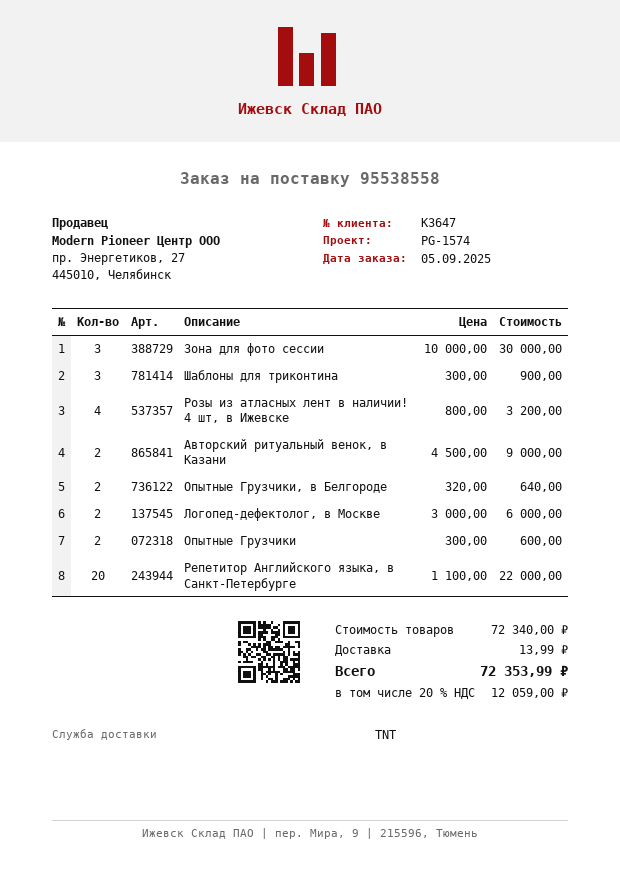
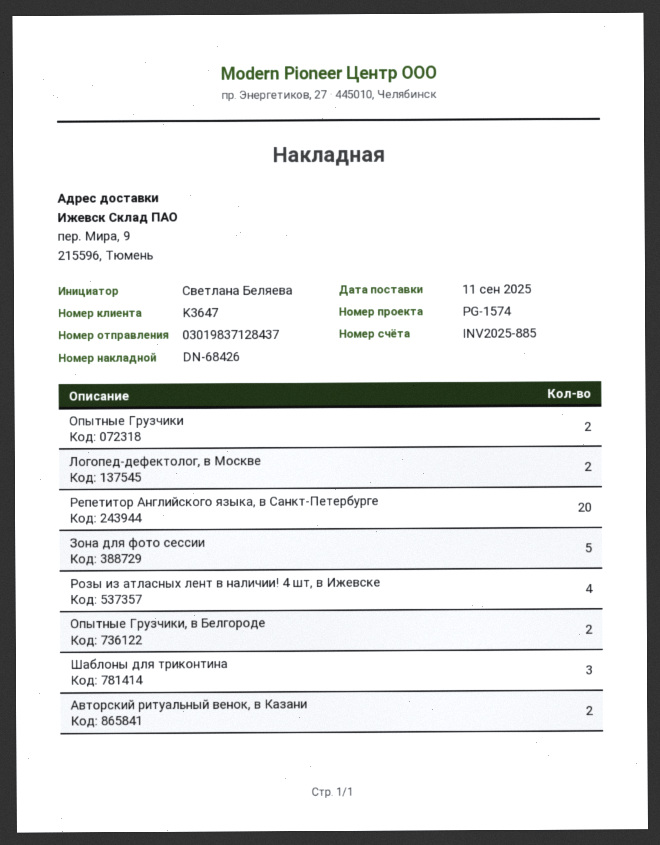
Зона для фото сессии: 3 -> 5

